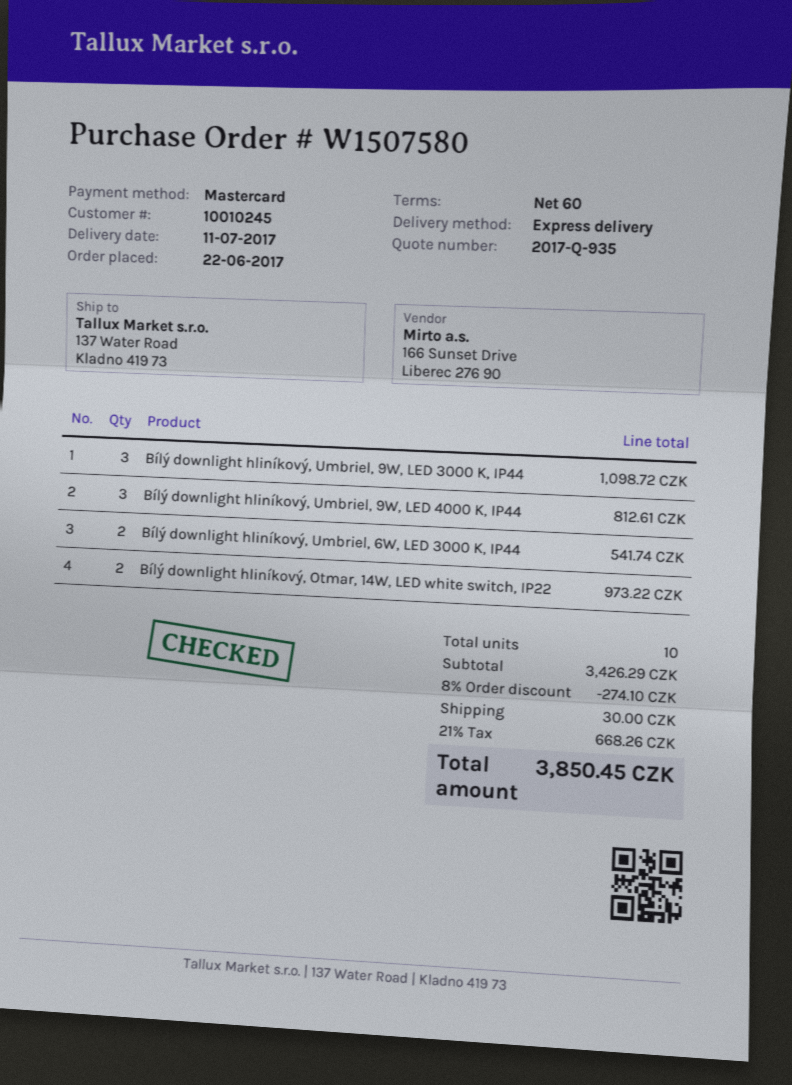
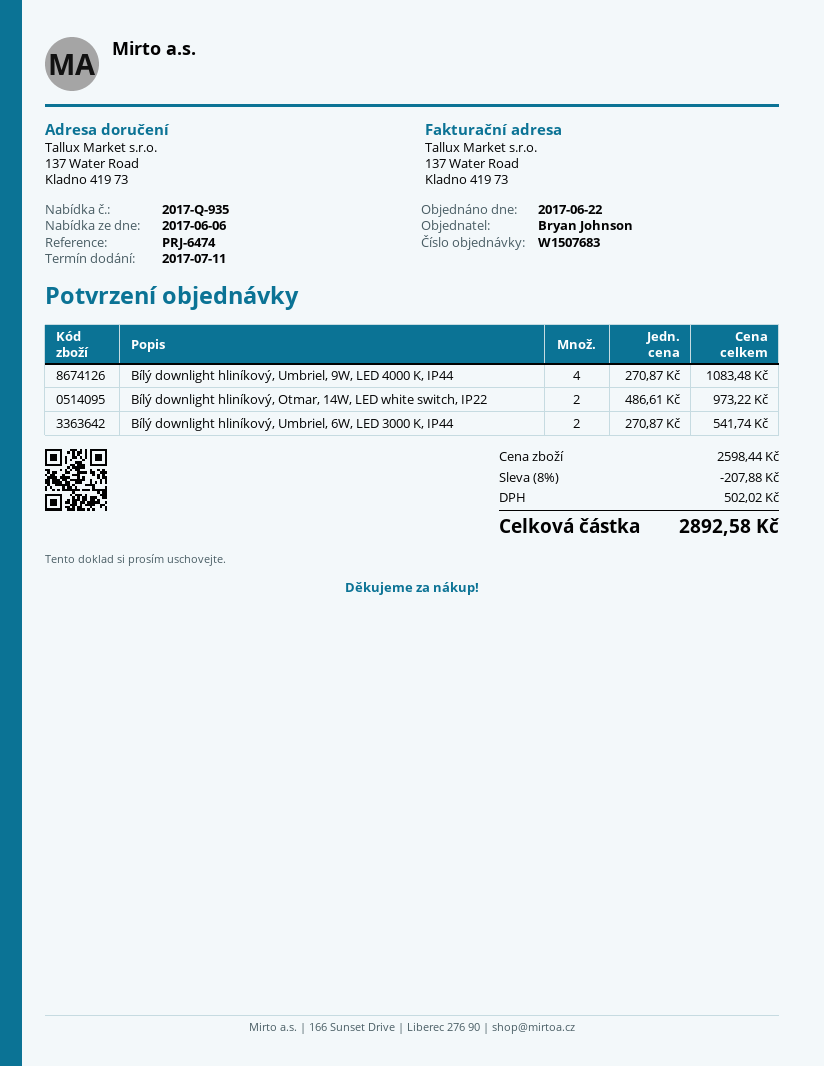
order number: W1507580 -> W1507683
Bílý downlight hliníkový, Umbriel, 9W, LED 3000 K, IP44: 3 for 1098.72 -> none
Bílý downlight hliníkový, Umbriel, 9W, LED 4000 K, IP44: 3 for 812.61 -> 4 for 1083.48
subtotal: 3426.29 -> 2598.44
discount: 8% = 274.10 -> 8% = 207.88
shipping: 30.00 -> none
tax: 668.26 -> 502.02
total: 3850.45 -> 2892.58

